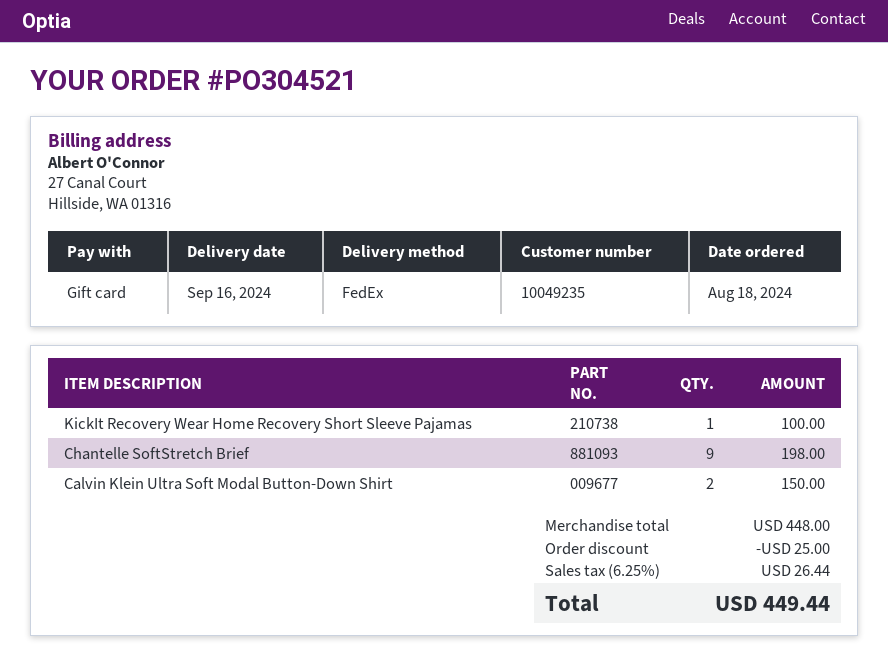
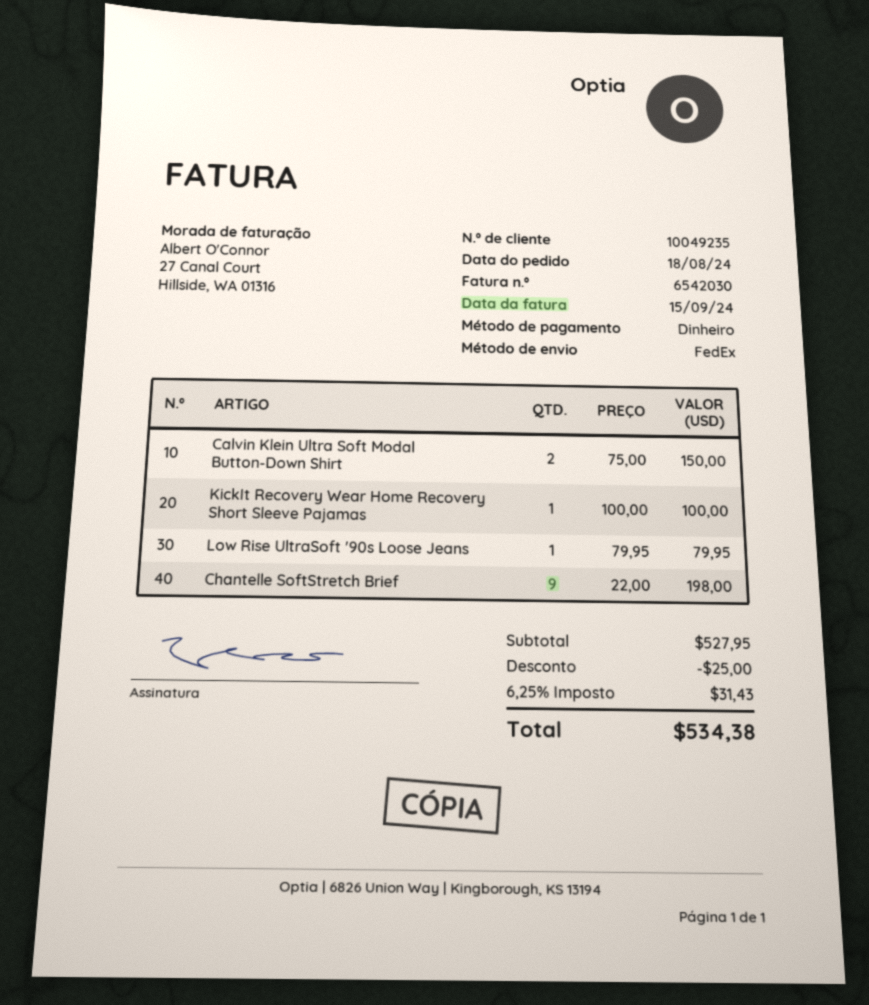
payment method: gift card -> cash
Low Rise UltraSoft '90s Loose Jeans: none -> 1 for 79.95
subtotal: 448.00 -> 527.95
tax: 6.25% = 26.44 -> 6.25% = 31.43
total: 449.44 -> 534.38

